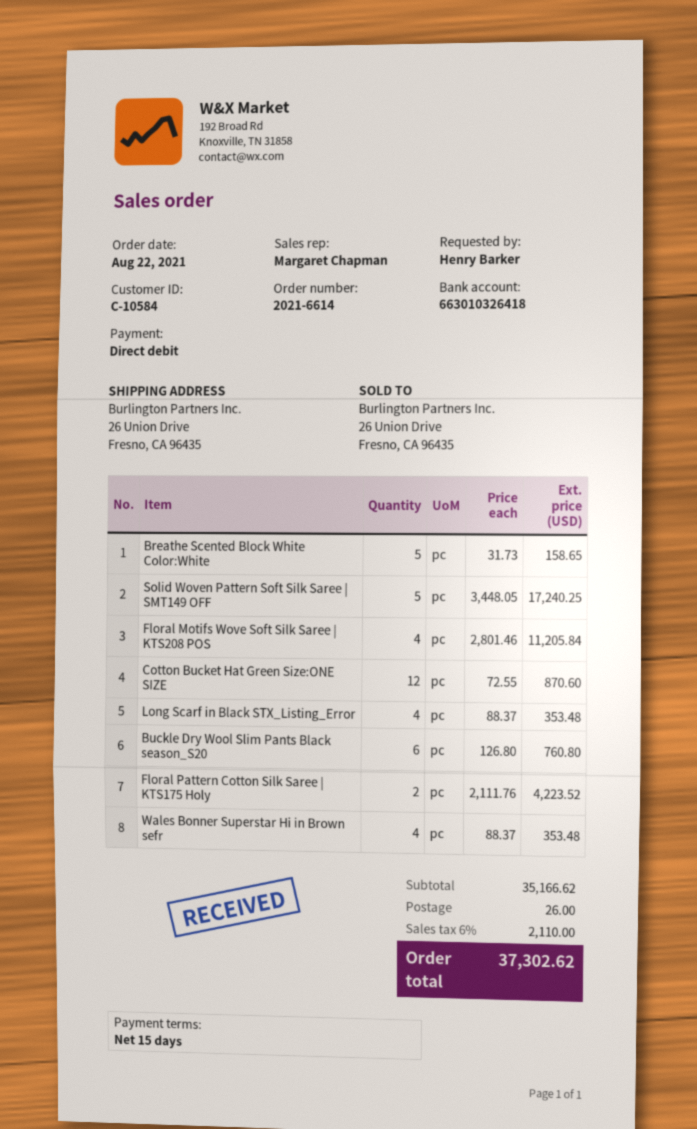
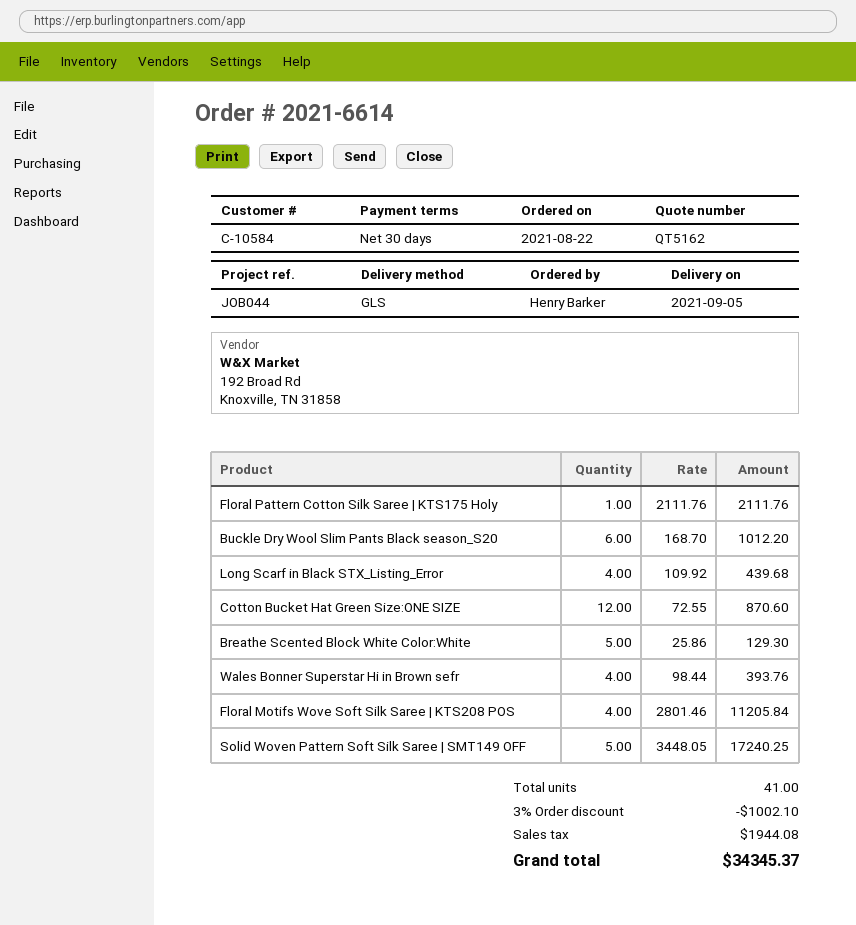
payment terms: 15 days -> 30 days
Breathe Scented Block White Color:White: 5 x 31.73 = 158.65 -> 5 x 25.86 = 129.30
Long Scarf in Black STX_Listing_Error: 4 x 88.37 = 353.48 -> 4 x 109.92 = 439.68
Buckle Dry Wool Slim Pants Black season_S20: 6 x 126.80 = 760.80 -> 6 x 168.70 = 1012.20
Floral Pattern Cotton Silk Saree | KTS175 Holy: 2 x 2111.76 = 4223.52 -> 1 x 2111.76 = 2111.76
Wales Bonner Superstar Hi in Brown sefr: 4 x 88.37 = 353.48 -> 4 x 98.44 = 393.76
discount: none -> 3% = 1002.10
shipping: 26.00 -> none
tax: 2110.00 -> 1944.08
total: 37302.62 -> 34345.37

